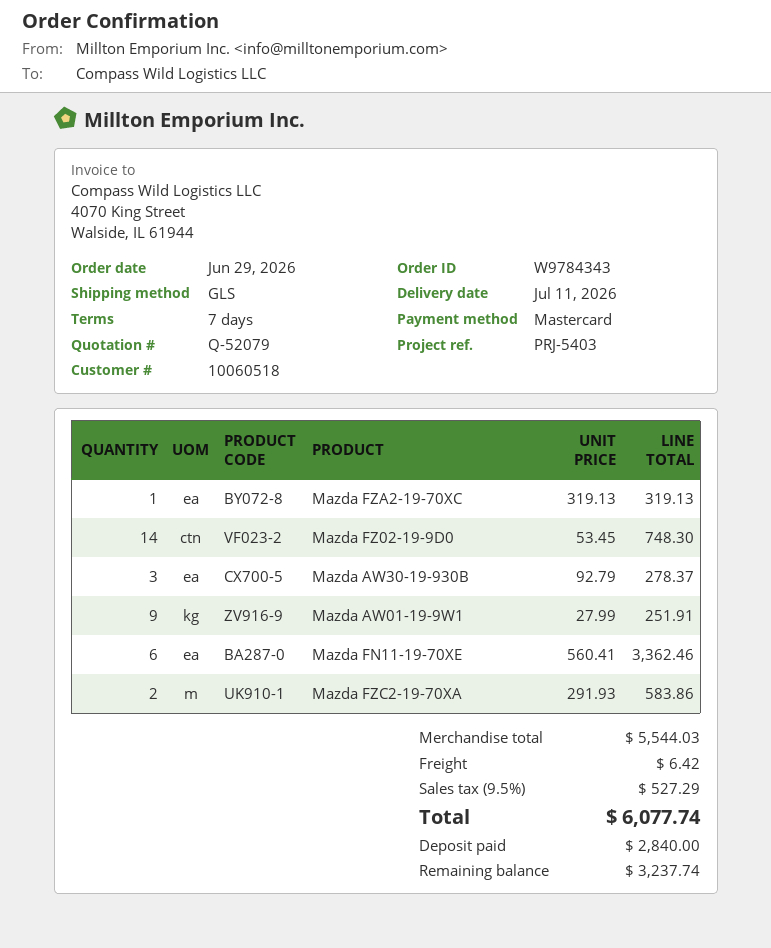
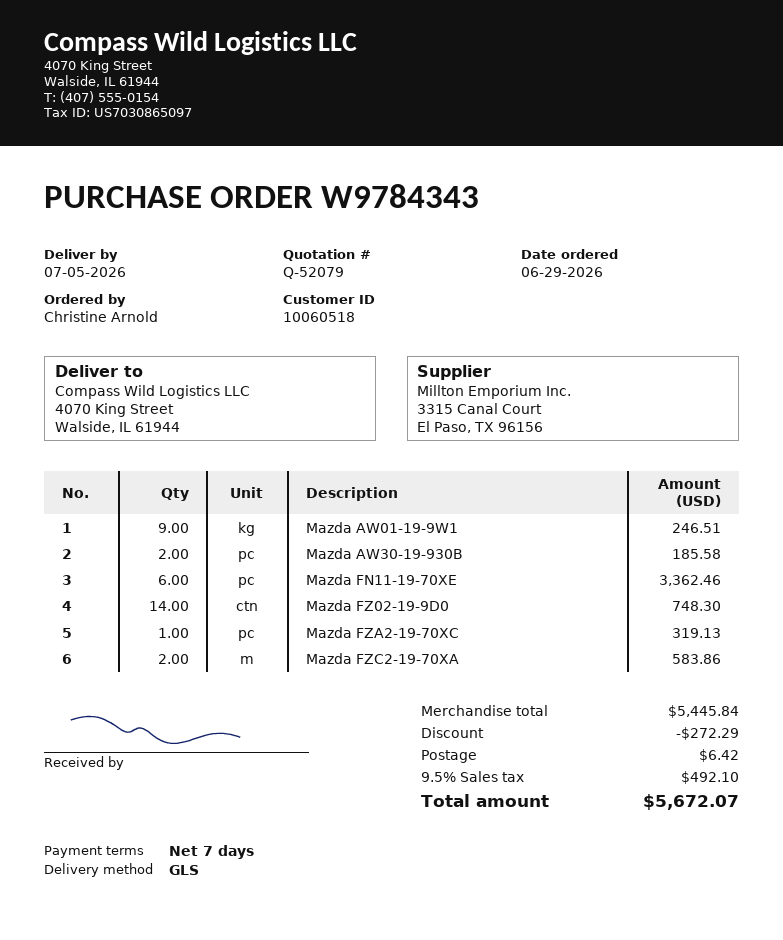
delivery date: 2026-07-11 -> 2026-07-05
Mazda AW30-19-930B: 3 for 278.37 -> 2 for 185.58
Mazda AW01-19-9W1: 9 for 251.91 -> 9 for 246.51
subtotal: 5544.03 -> 5445.84
discount: none -> 272.29
tax: 9.5% = 527.29 -> 9.5% = 492.10
total: 6077.74 -> 5672.07

